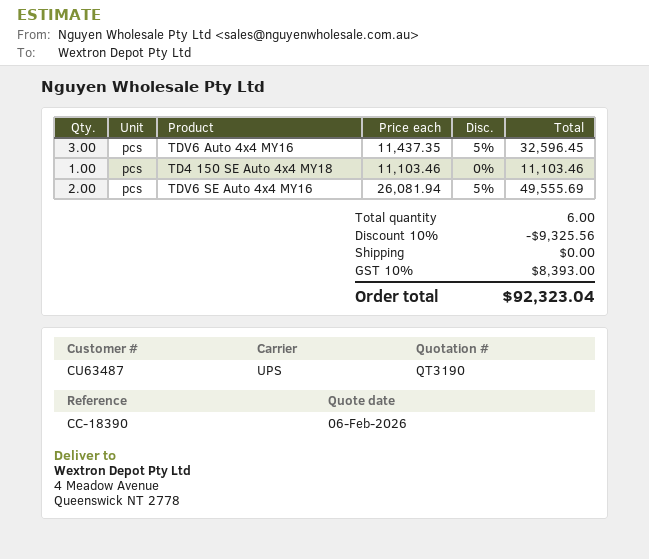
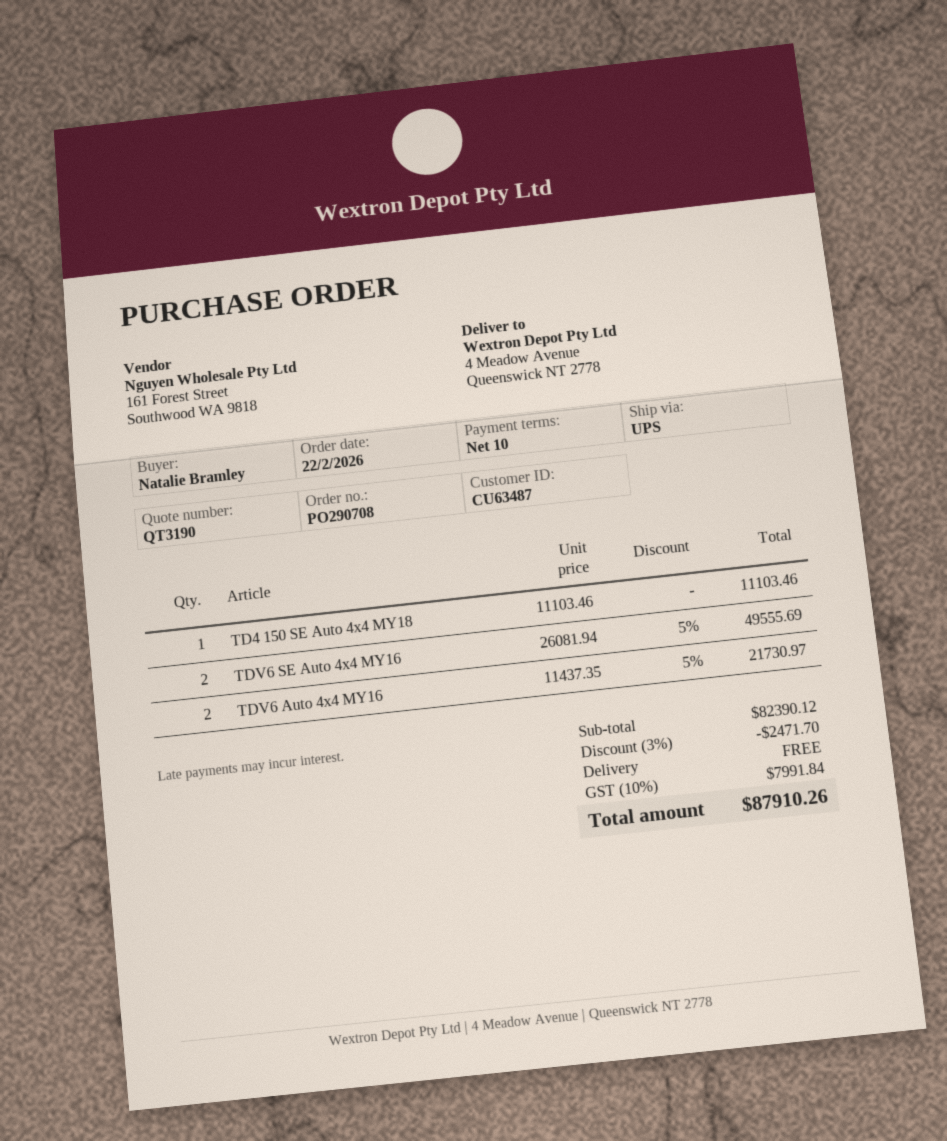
TDV6 Auto 4x4 MY16: 3 x 11437.35 - 5% = 32596.45 -> 2 x 11437.35 - 5% = 21730.97
discount: 10% = 9325.56 -> 3% = 2471.70
tax: 10% = 8393.00 -> 10% = 7991.84
total: 92323.04 -> 87910.26

